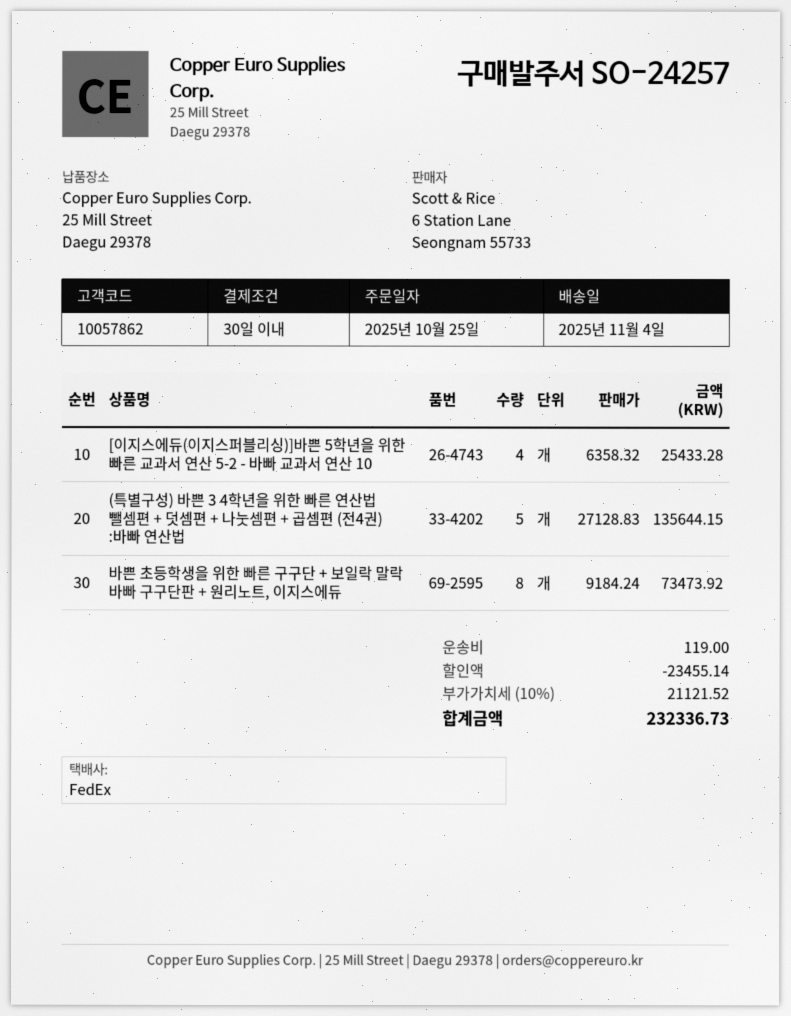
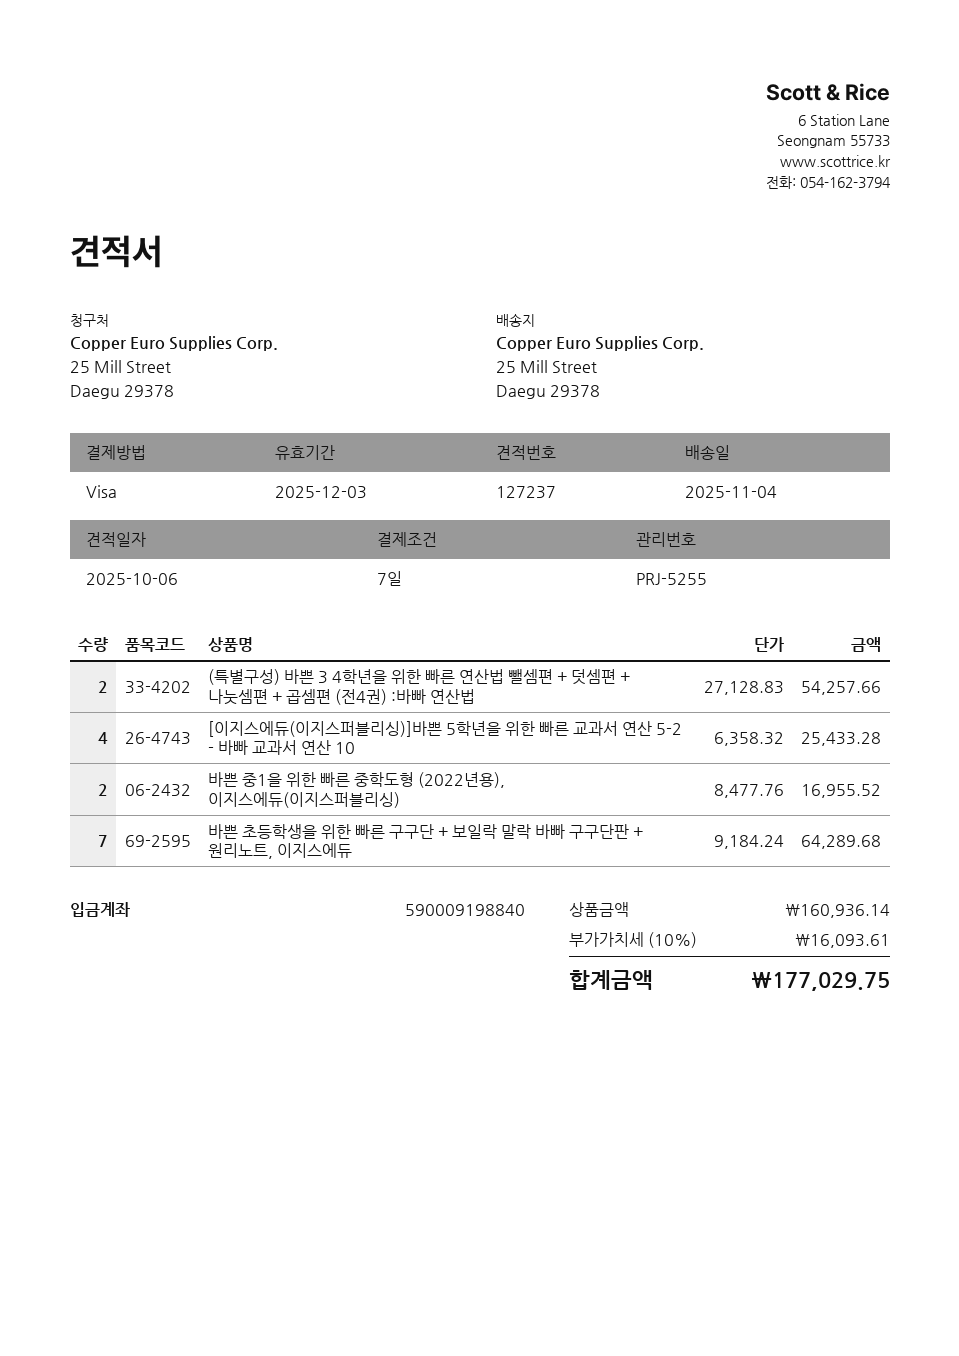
payment terms: 30 days -> 7 days
(특별구성) 바쁜 3 4학년을 위한 빠른 연산법 뺄셈편 + 덧셈편 + 나눗셈편 + 곱셈편 (전4권) :바빠 연산법: 5 x 27128.83 = 135644.15 -> 2 x 27128.83 = 54257.66
바쁜 초등학생을 위한 빠른 구구단 + 보일락 말락 바빠 구구단판 + 원리노트, 이지스에듀: 8 x 9184.24 = 73473.92 -> 7 x 9184.24 = 64289.68
바쁜 중1을 위한 빠른 중학도형 (2022년용), 이지스에듀(이지스퍼블리싱): none -> 2 x 8477.76 = 16955.52
discount: 23455.14 -> none
shipping: 119.00 -> none
tax: 10% = 21121.52 -> 10% = 16093.61
total: 232336.73 -> 177029.75

